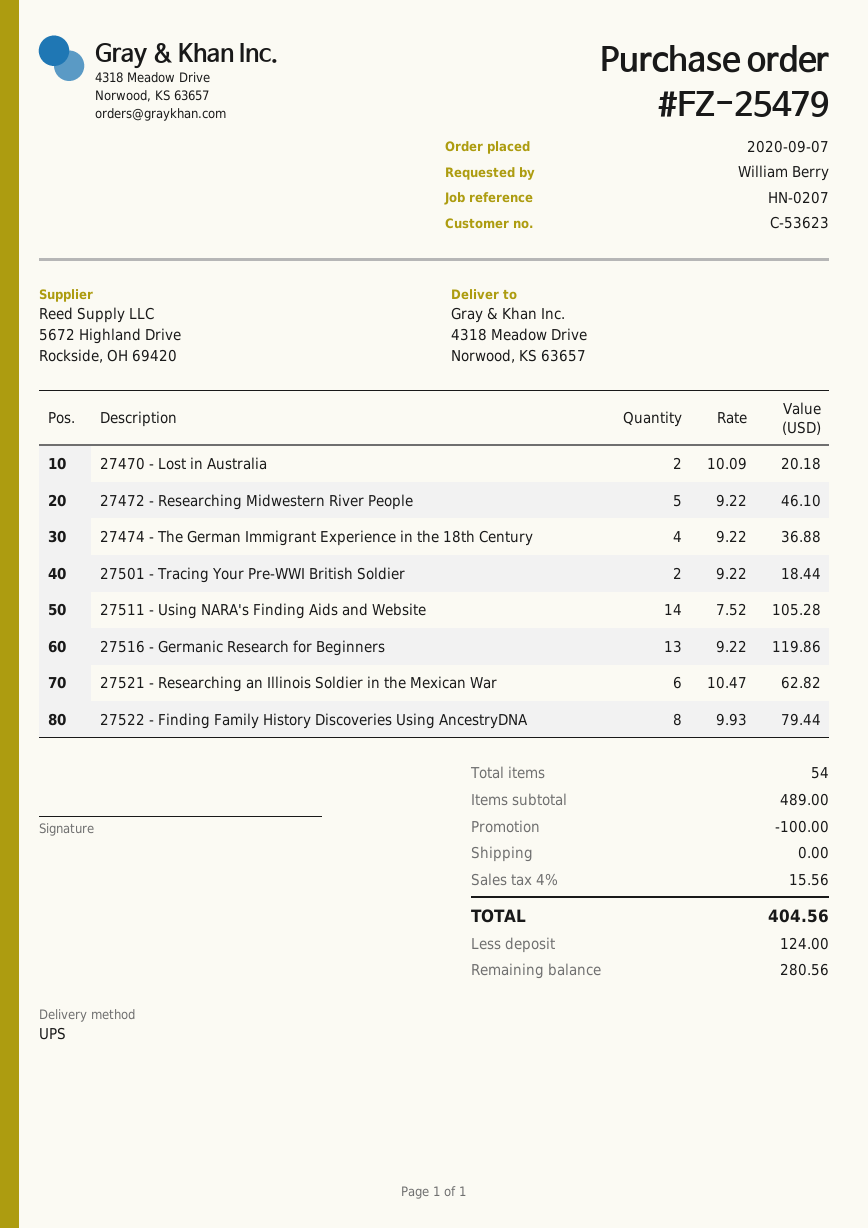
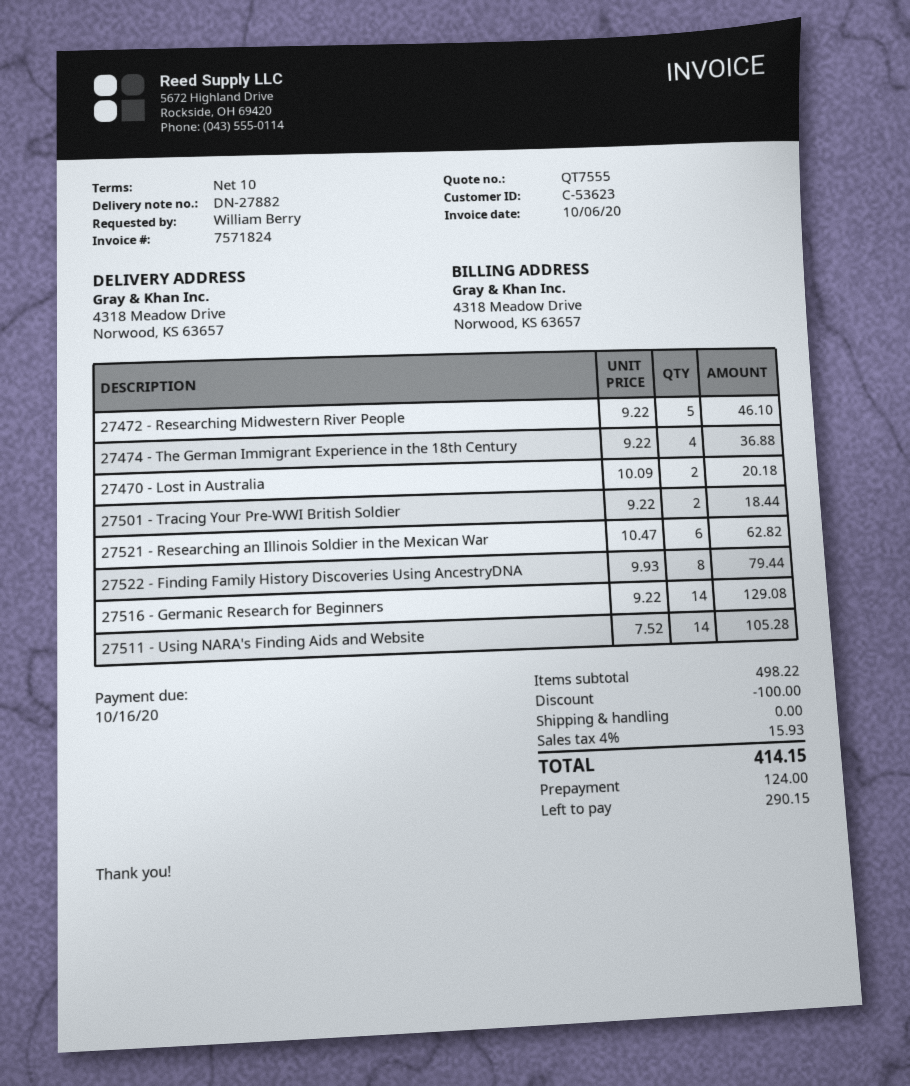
27516 - Germanic Research for Beginners: 13 x 9.22 = 119.86 -> 14 x 9.22 = 129.08
subtotal: 489.00 -> 498.22
tax: 4% = 15.56 -> 4% = 15.93
total: 404.56 -> 414.15
balance: 280.56 -> 290.15

